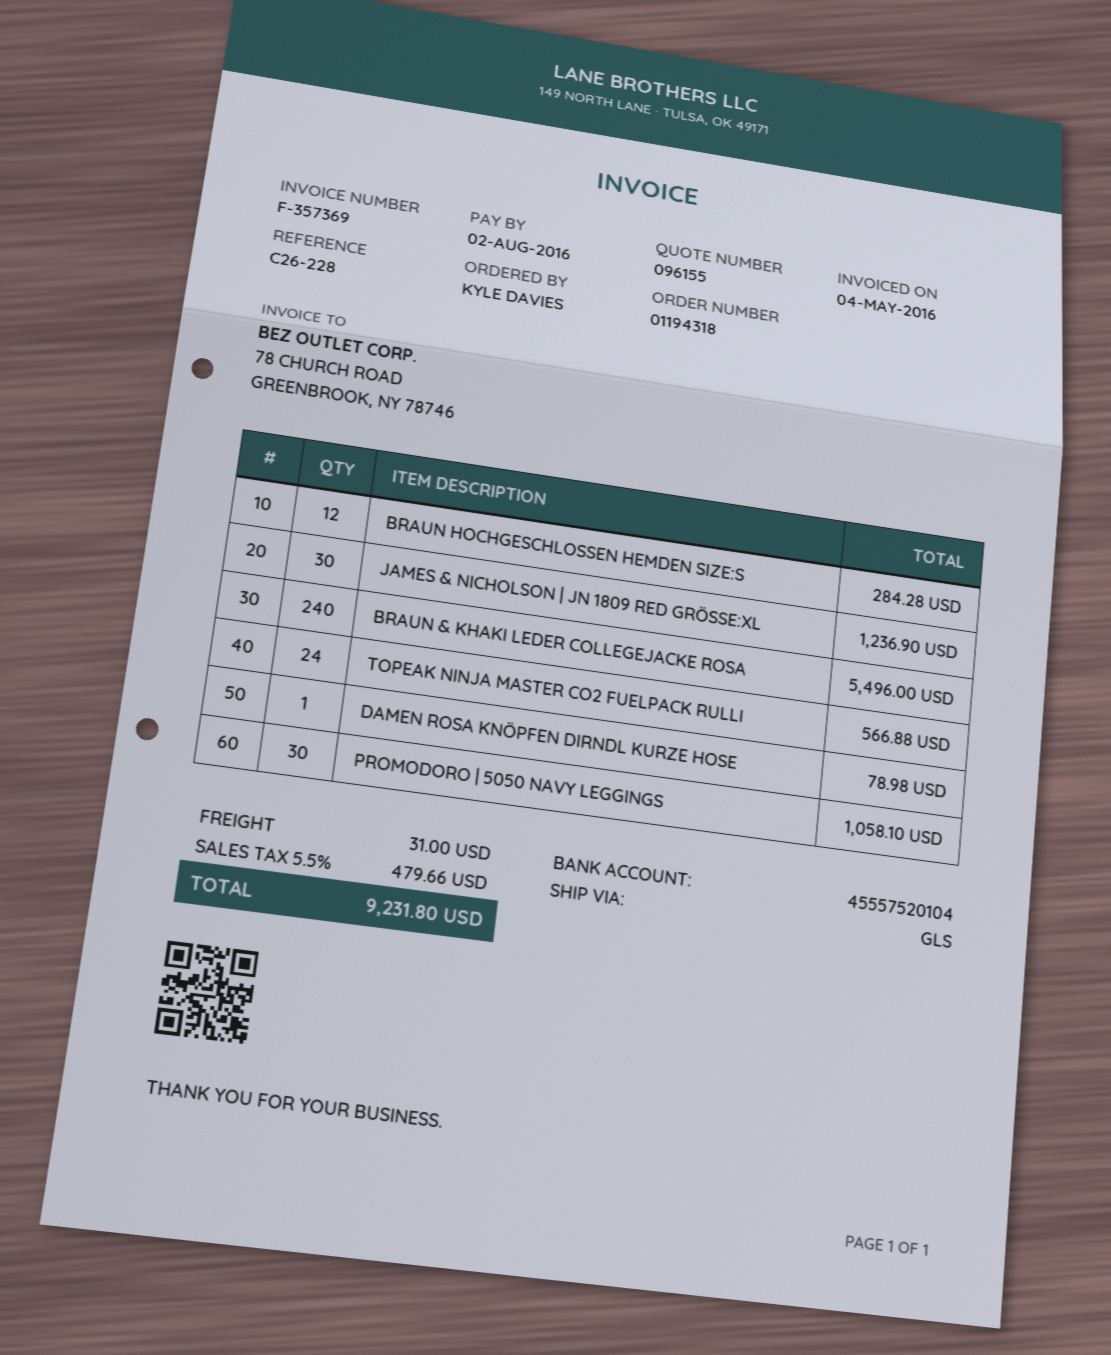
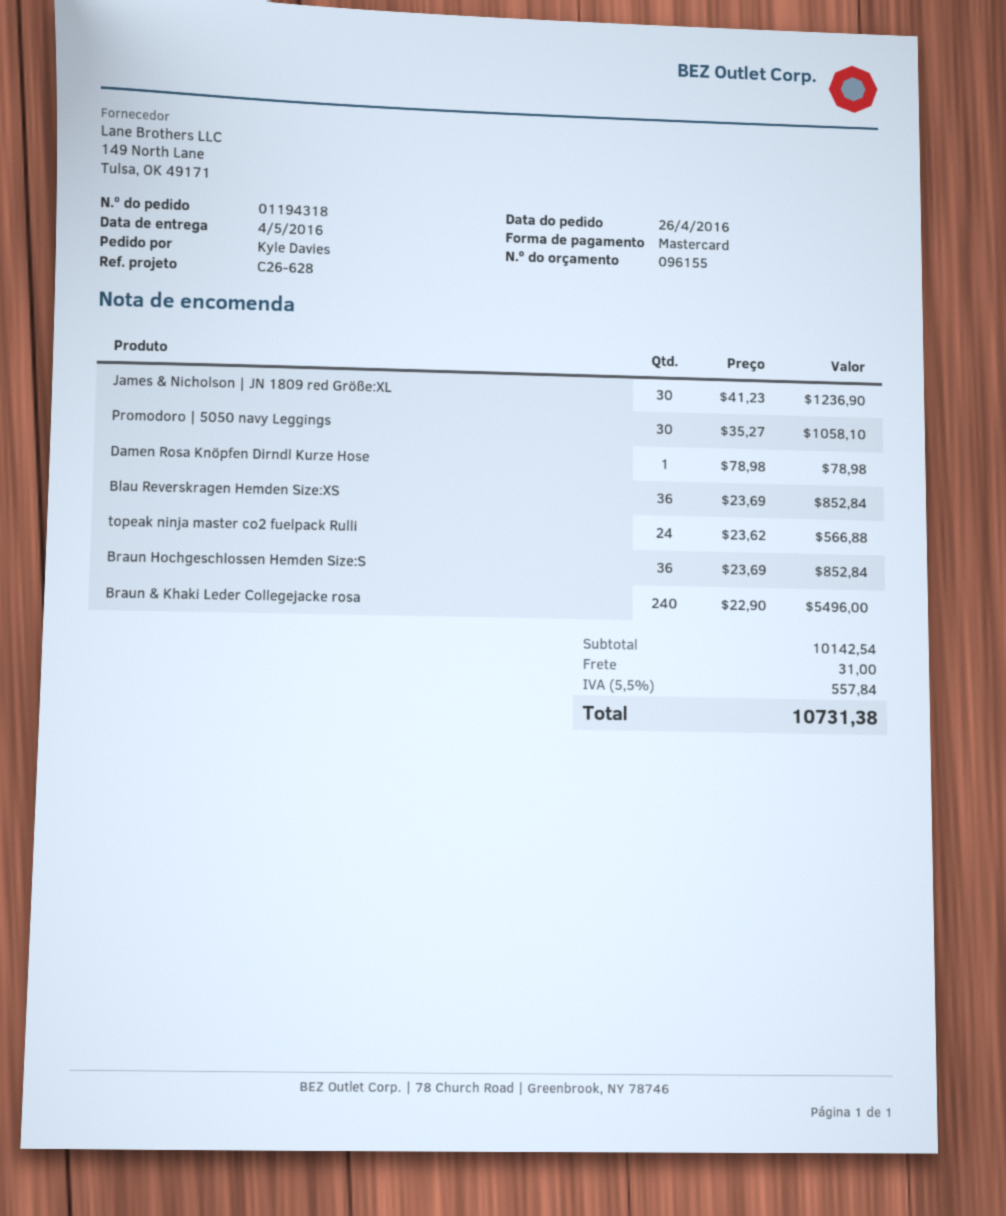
reference: C26-228 -> C26-628
BRAUN HOCHGESCHLOSSEN HEMDEN SIZE:S: 12 for 284.28 -> 36 for 852.84
Blau Reverskragen Hemden Size:XS: none -> 36 for 852.84
tax: 5.5% = 479.66 -> 5.5% = 557.84
total: 9231.80 -> 10731.38

